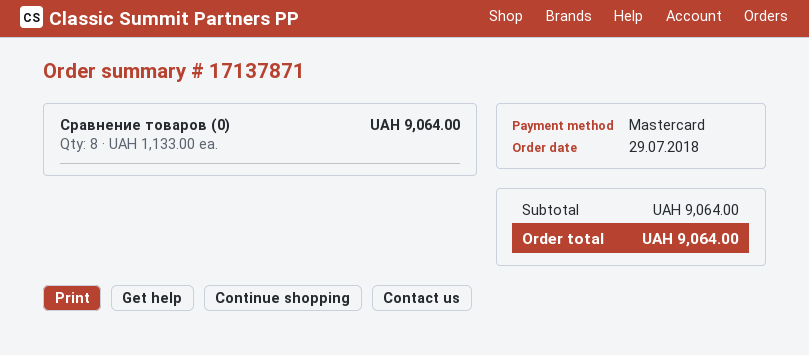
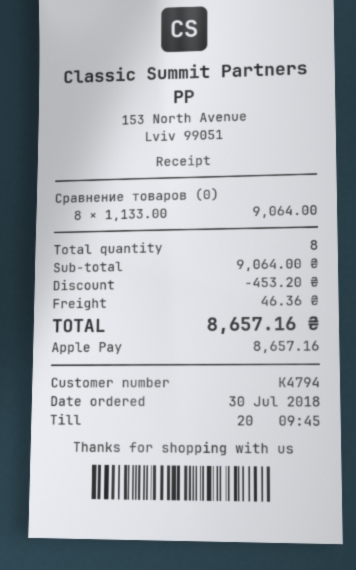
order date: 2018-07-29 -> 2018-07-30
payment method: Mastercard -> Apple Pay
discount: none -> 453.20
shipping: none -> 46.36
total: 9064.00 -> 8657.16

